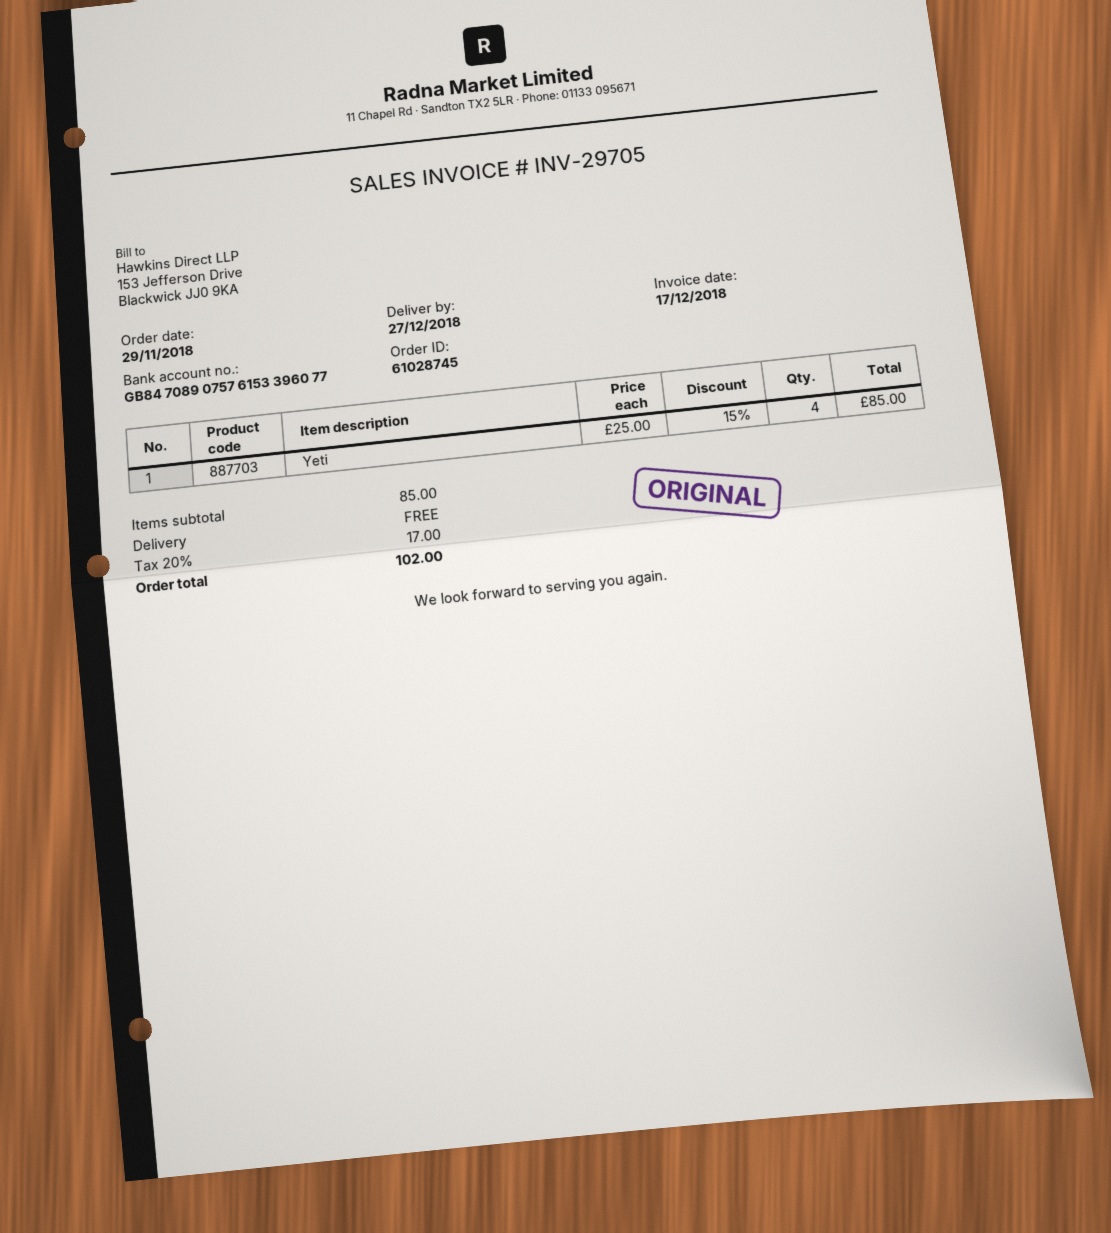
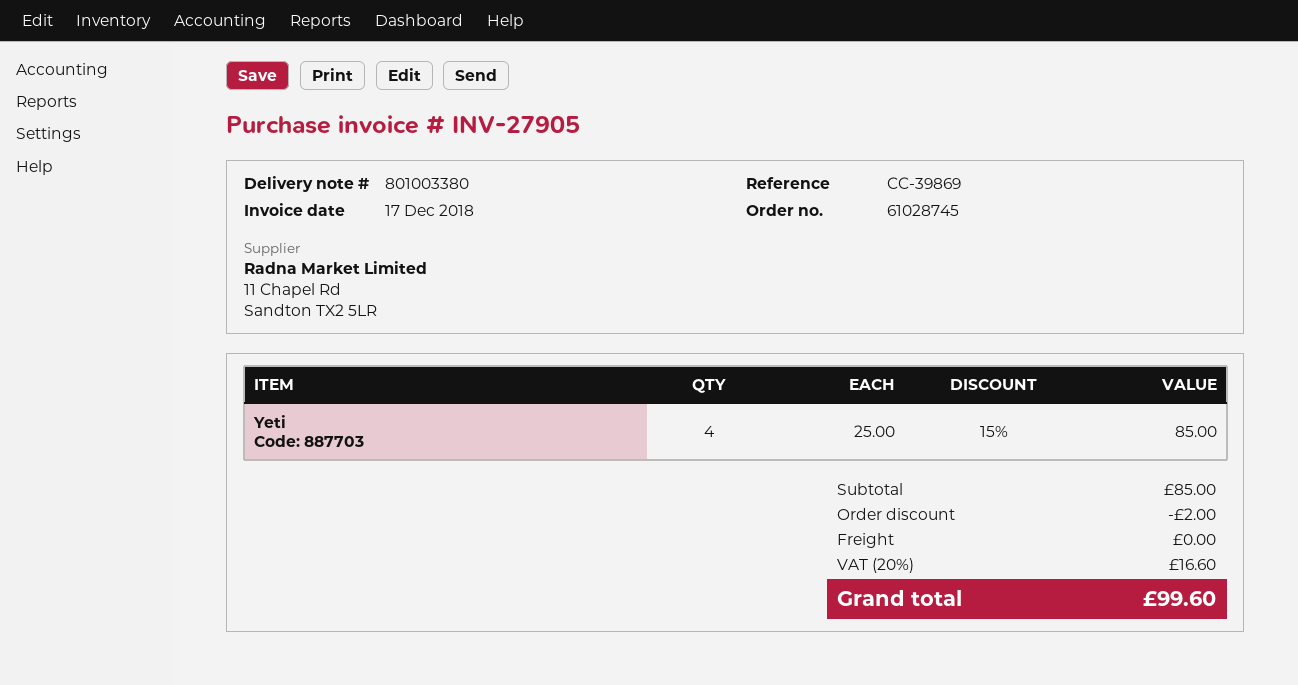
invoice number: INV-29705 -> INV-27905
discount: none -> 2.00
tax: 20% = 17.00 -> 20% = 16.60
total: 102.00 -> 99.60

